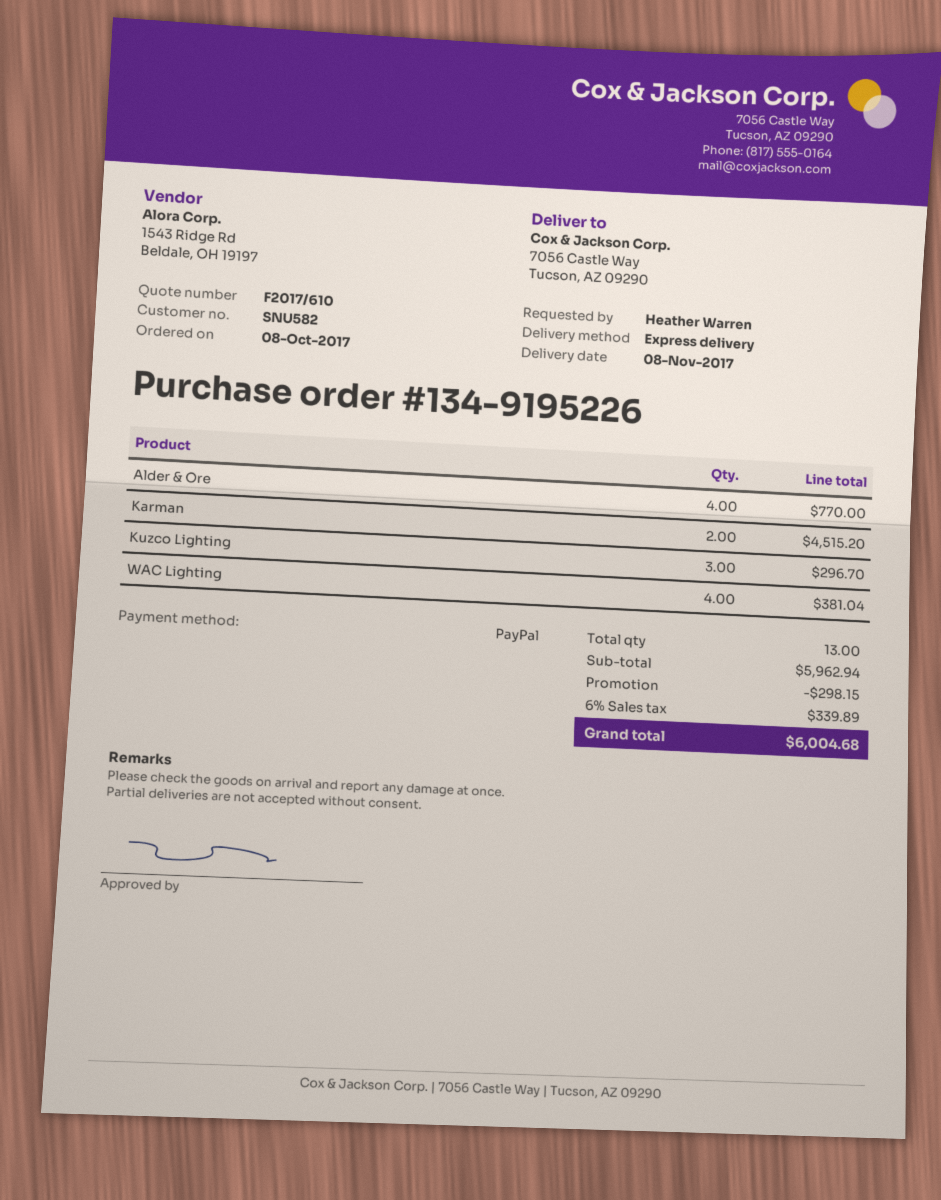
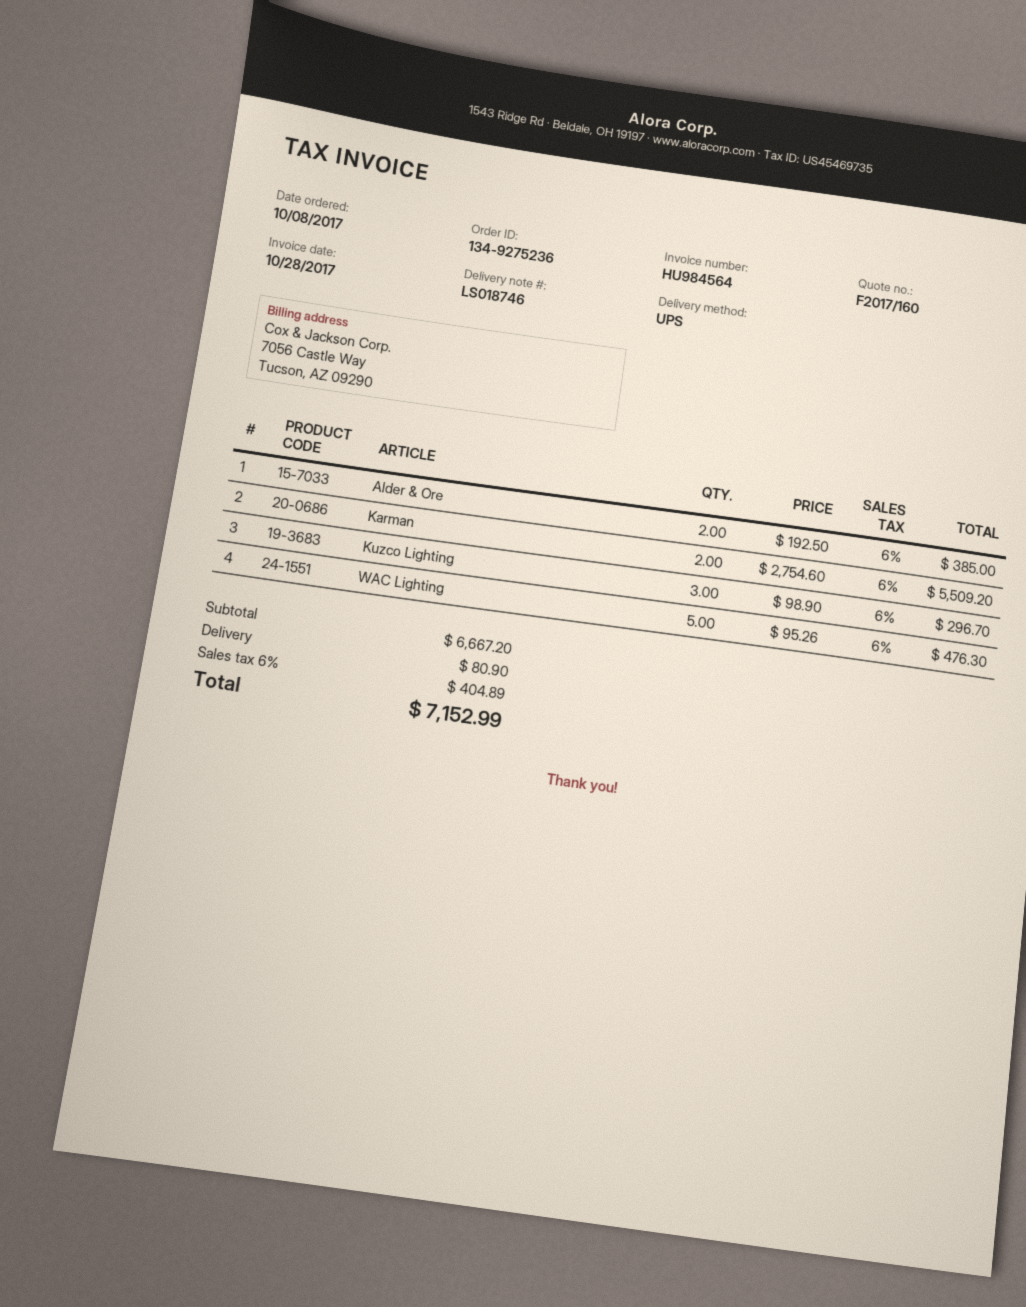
quote number: F2017/610 -> F2017/160
order number: 134-9195226 -> 134-9275236
shipping method: express -> UPS
Alder & Ore: 4 for 770.00 -> 2 for 385.00
Karman: 2 for 4515.20 -> 2 for 5509.20
WAC Lighting: 4 for 381.04 -> 5 for 476.30
subtotal: 5962.94 -> 6667.20
discount: 298.15 -> none
shipping: none -> 80.90
tax: 6% = 339.89 -> 6% = 404.89
total: 6004.68 -> 7152.99

